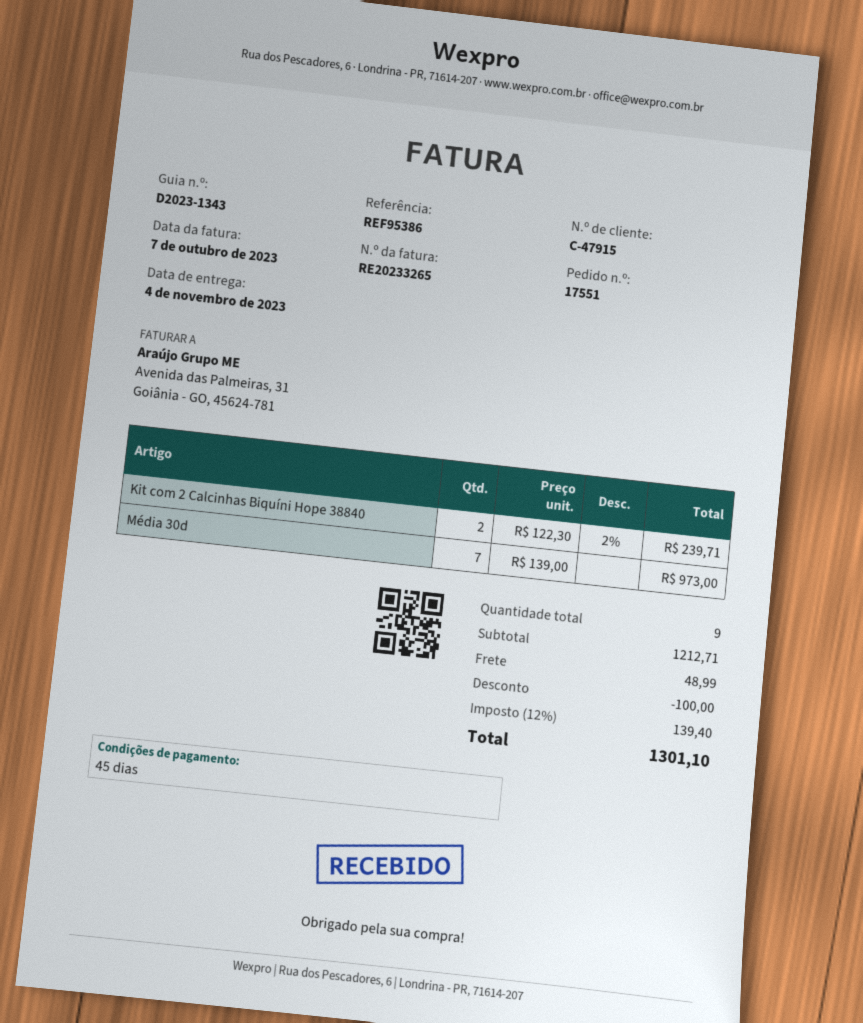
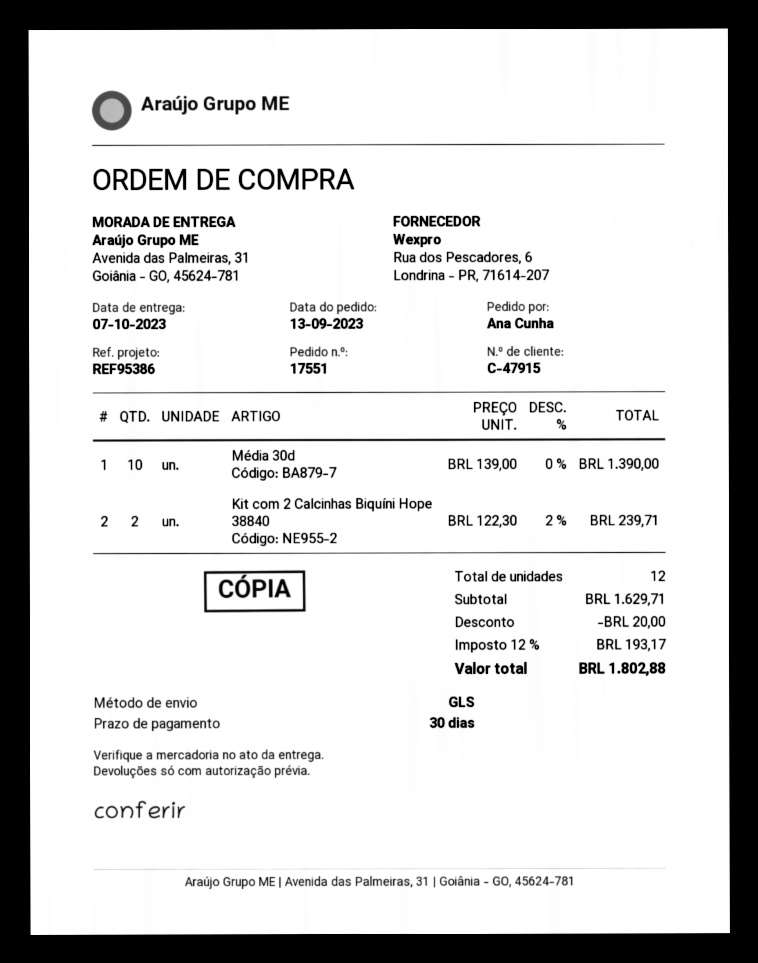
delivery date: 2023-11-04 -> 2023-10-07
payment terms: 45 days -> 30 days
Média 30d: 7 x 139.00 = 973.00 -> 10 x 139.00 = 1390.00
total quantity: 9 -> 12
subtotal: 1212.71 -> 1629.71
discount: 100.00 -> 20.00
shipping: 48.99 -> none
tax: 12% = 139.40 -> 12% = 193.17
total: 1301.10 -> 1802.88

